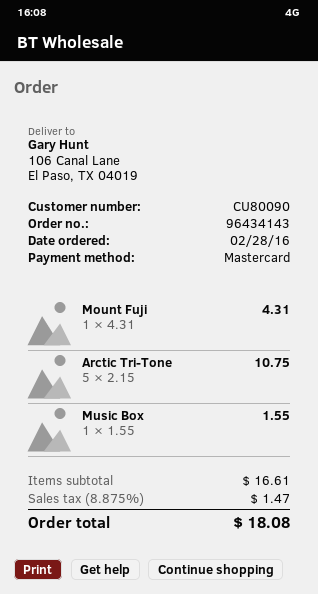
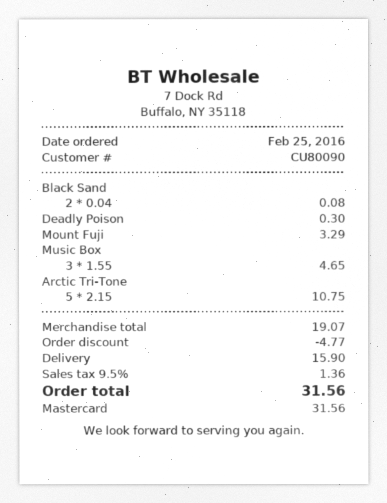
order date: 2016-02-28 -> 2016-02-25
Mount Fuji: 1 x 4.31 = 4.31 -> 1 x 3.29 = 3.29
Music Box: 1 x 1.55 = 1.55 -> 3 x 1.55 = 4.65
Black Sand: none -> 2 x 0.04 = 0.08
Deadly Poison: none -> 1 x 0.30 = 0.30
subtotal: 16.61 -> 19.07
discount: none -> 4.77
shipping: none -> 15.90
tax: 8.875% = 1.47 -> 9.5% = 1.36
total: 18.08 -> 31.56

